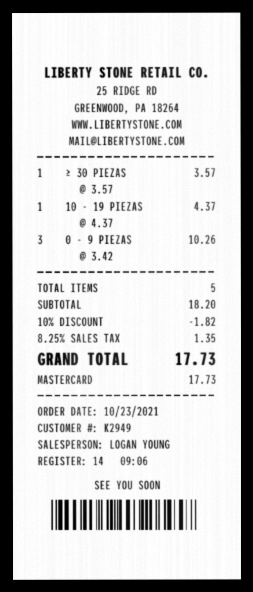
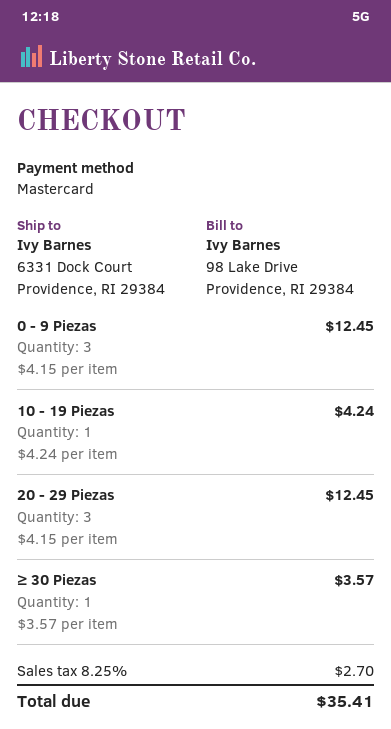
10 - 19 PIEZAS: 1 x 4.37 = 4.37 -> 1 x 4.24 = 4.24
0 - 9 PIEZAS: 3 x 3.42 = 10.26 -> 3 x 4.15 = 12.45
20 - 29 Piezas: none -> 3 x 4.15 = 12.45
discount: 10% = 1.82 -> none
tax: 8.25% = 1.35 -> 8.25% = 2.70
total: 17.73 -> 35.41

